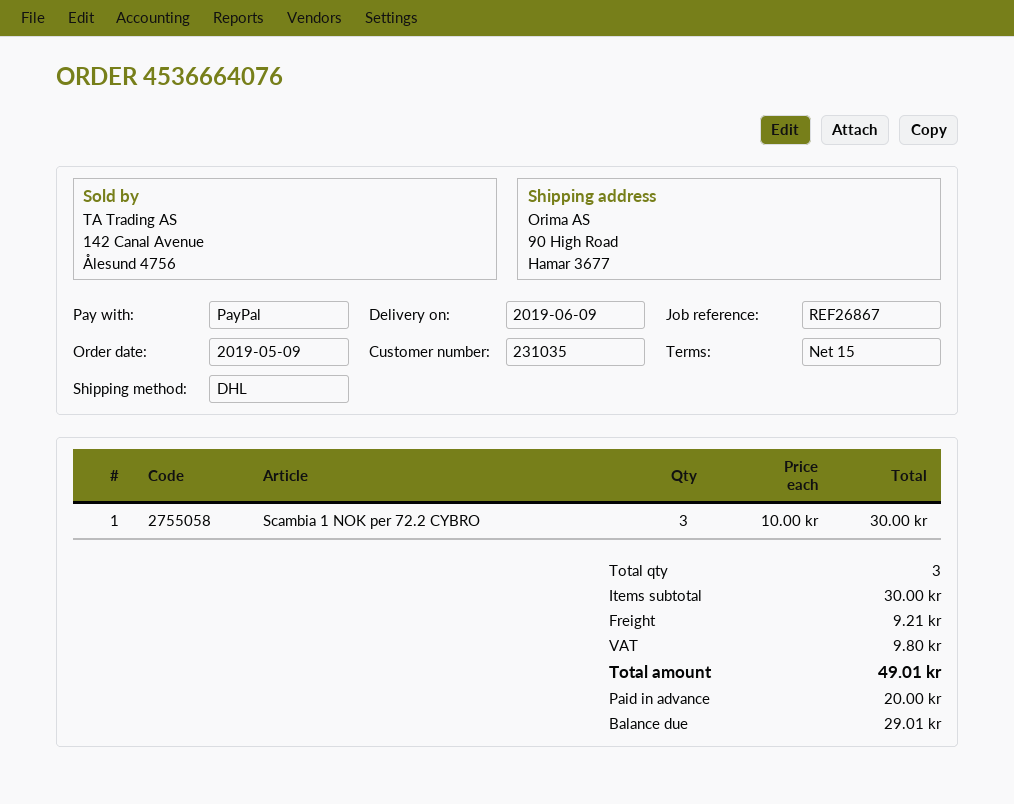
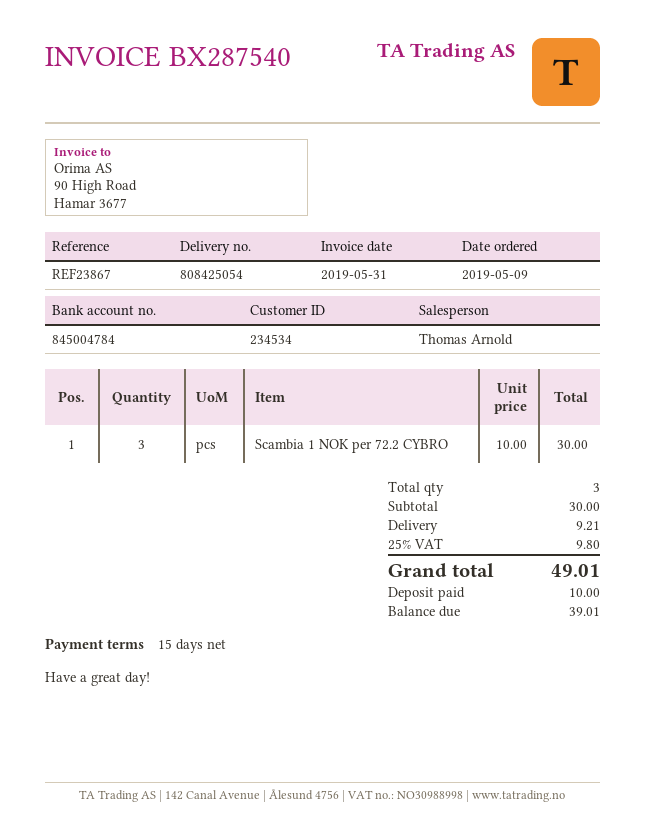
customer number: 231035 -> 234534
reference: REF26867 -> REF23867
deposit: 20.00 -> 10.00
balance: 29.01 -> 39.01

